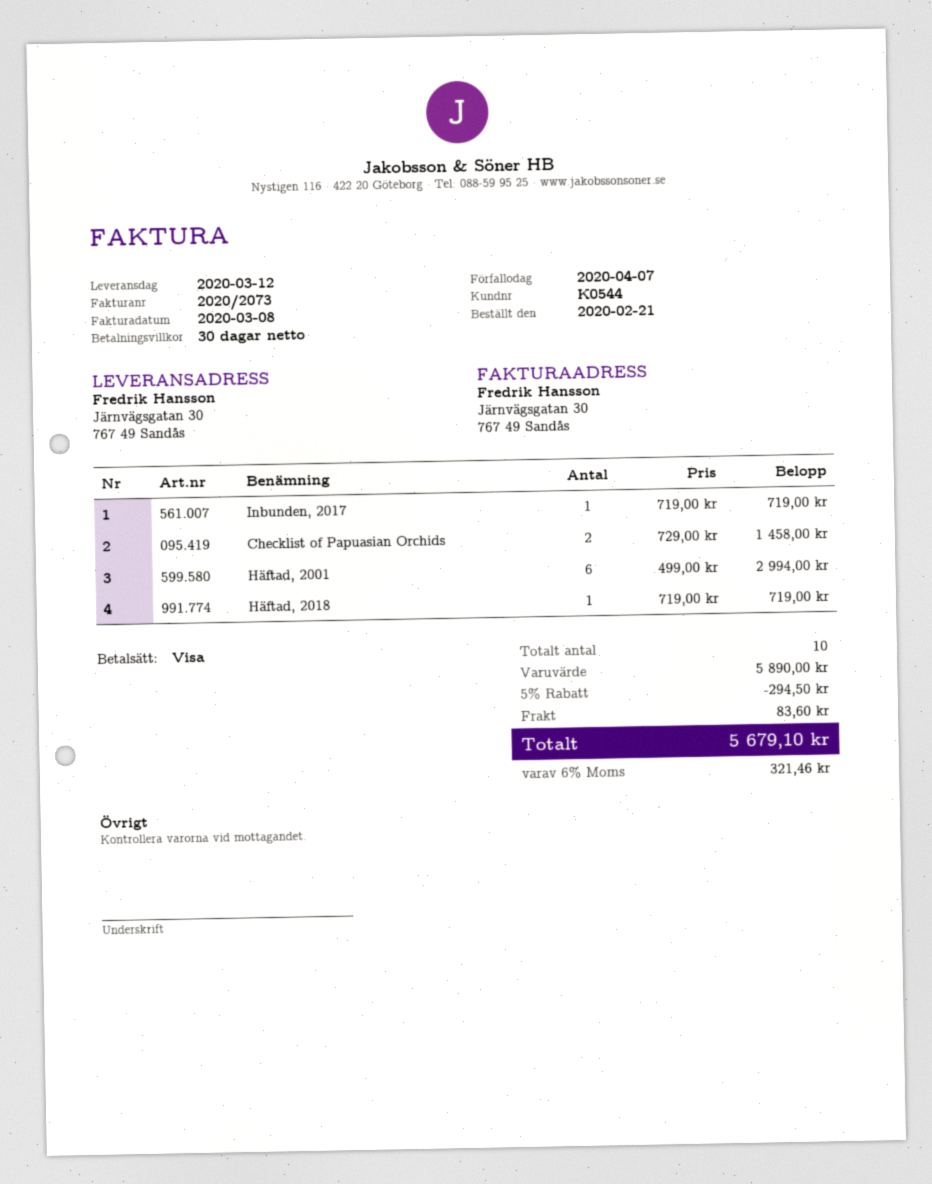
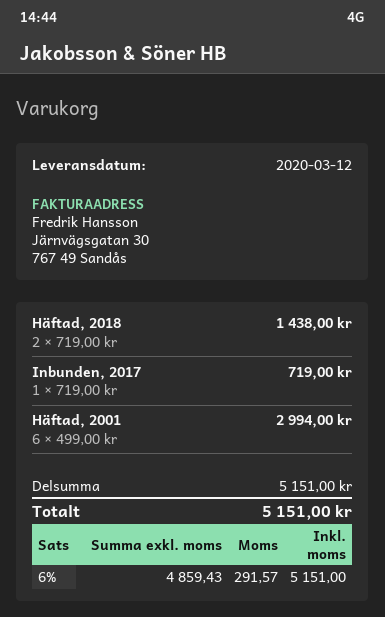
Checklist of Papuasian Orchids: 2 x 729.00 = 1458.00 -> none
Häftad, 2018: 1 x 719.00 = 719.00 -> 2 x 719.00 = 1438.00
subtotal: 5890.00 -> 5151.00
discount: 5% = 294.50 -> none
shipping: 83.60 -> none
tax: 6% = 321.46 -> 6% = 291.57
total: 5679.10 -> 5151.00

